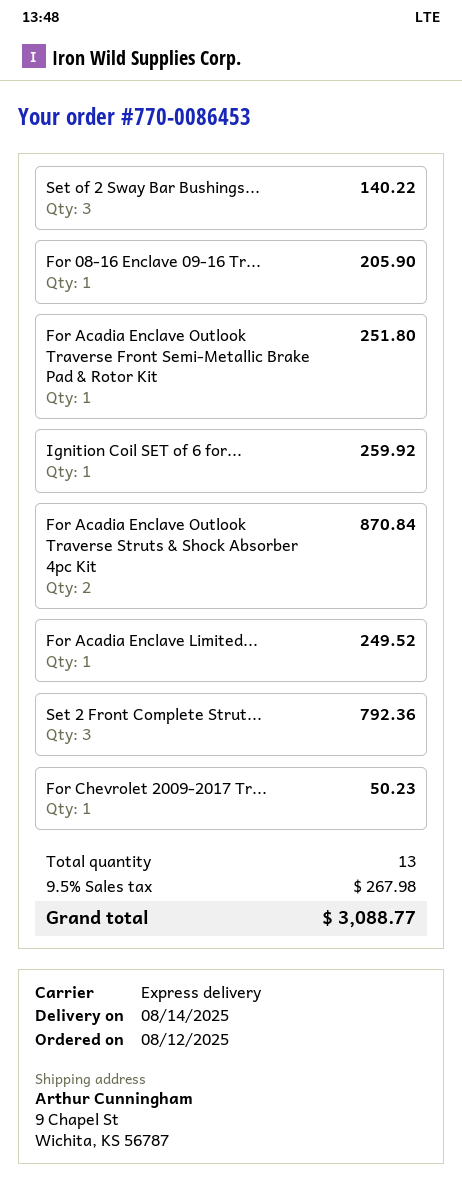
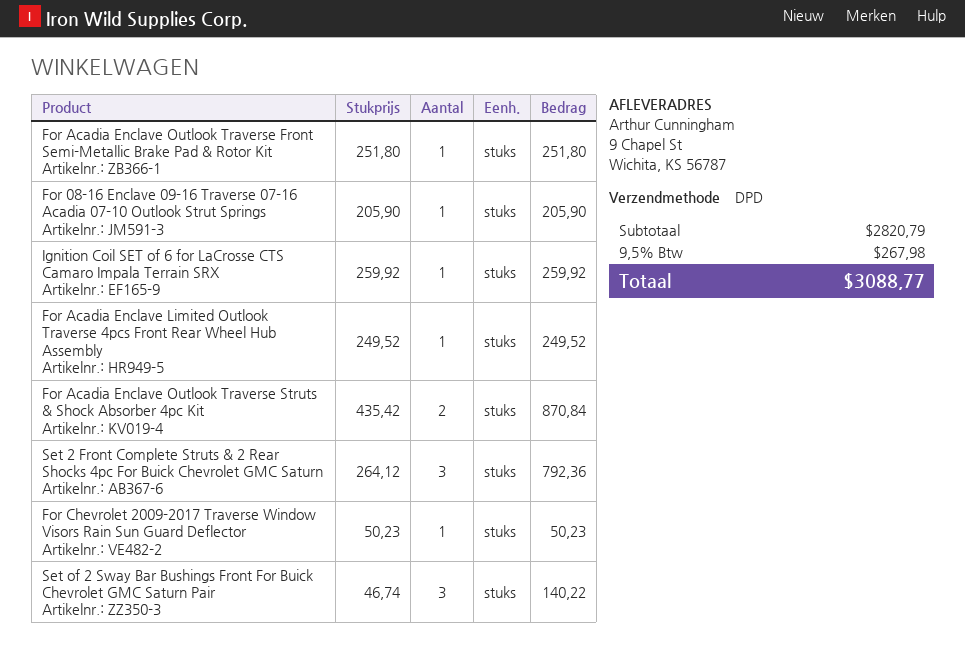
shipping method: express -> DPD

